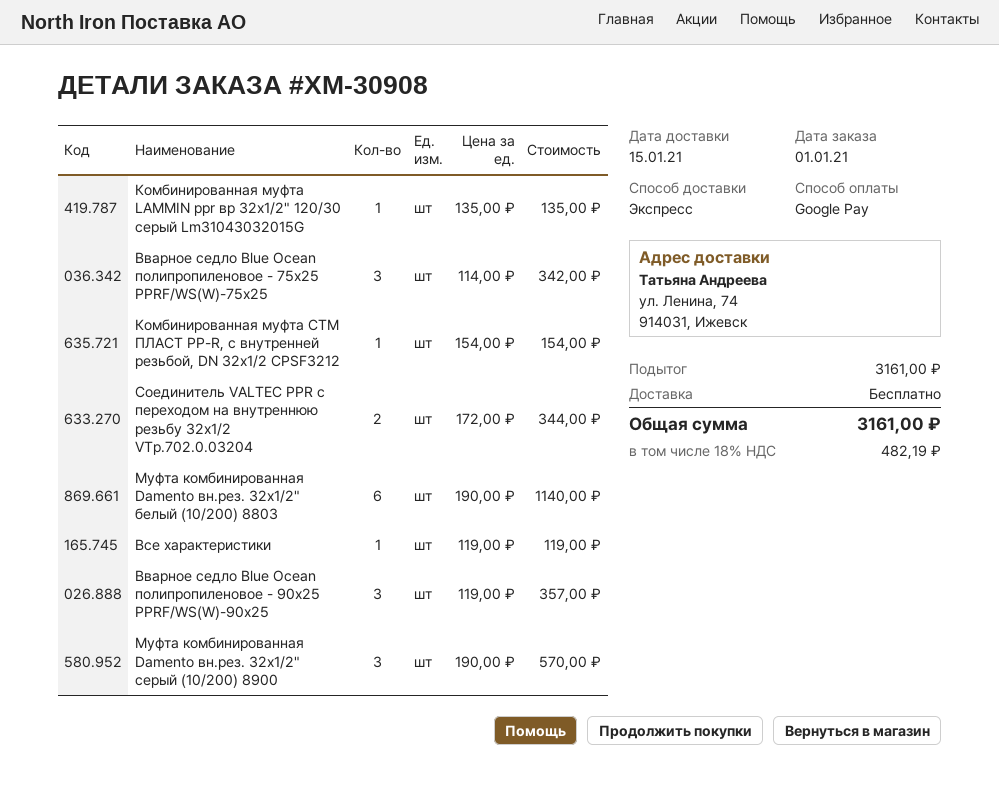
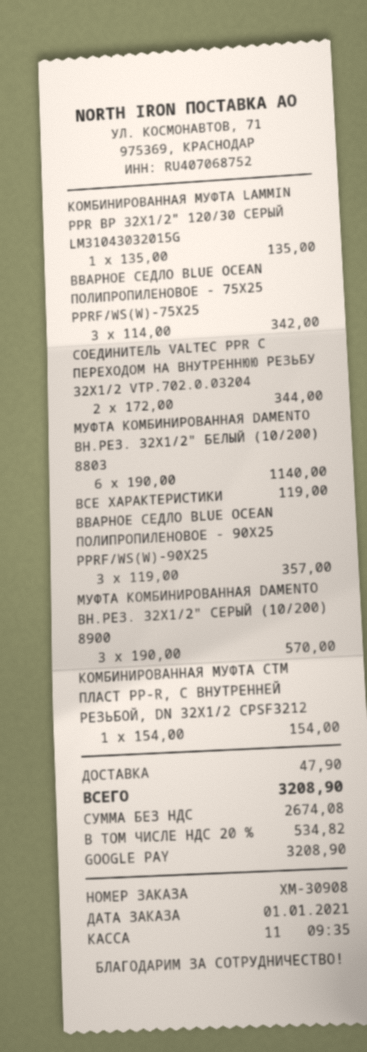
shipping: 0.00 -> 47.90
tax: 18% = 482.19 -> 20% = 534.82
total: 3161.00 -> 3208.90

